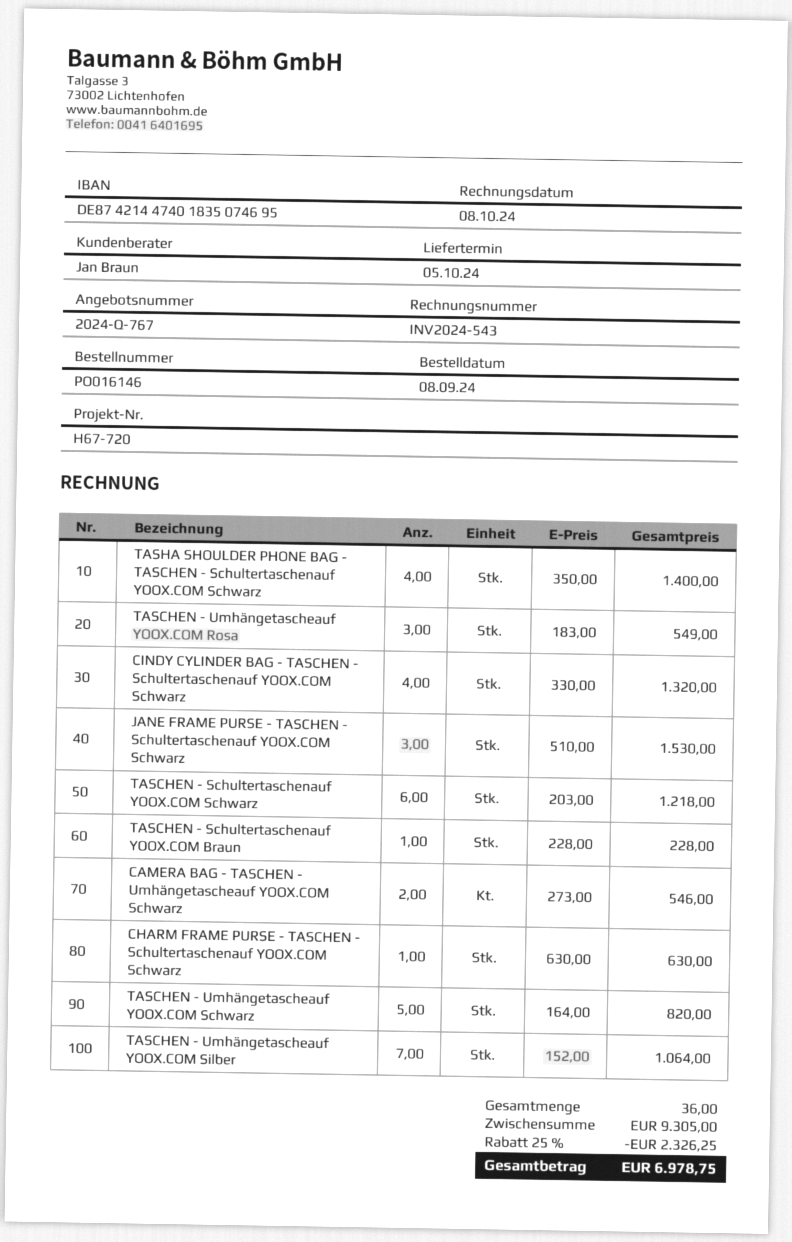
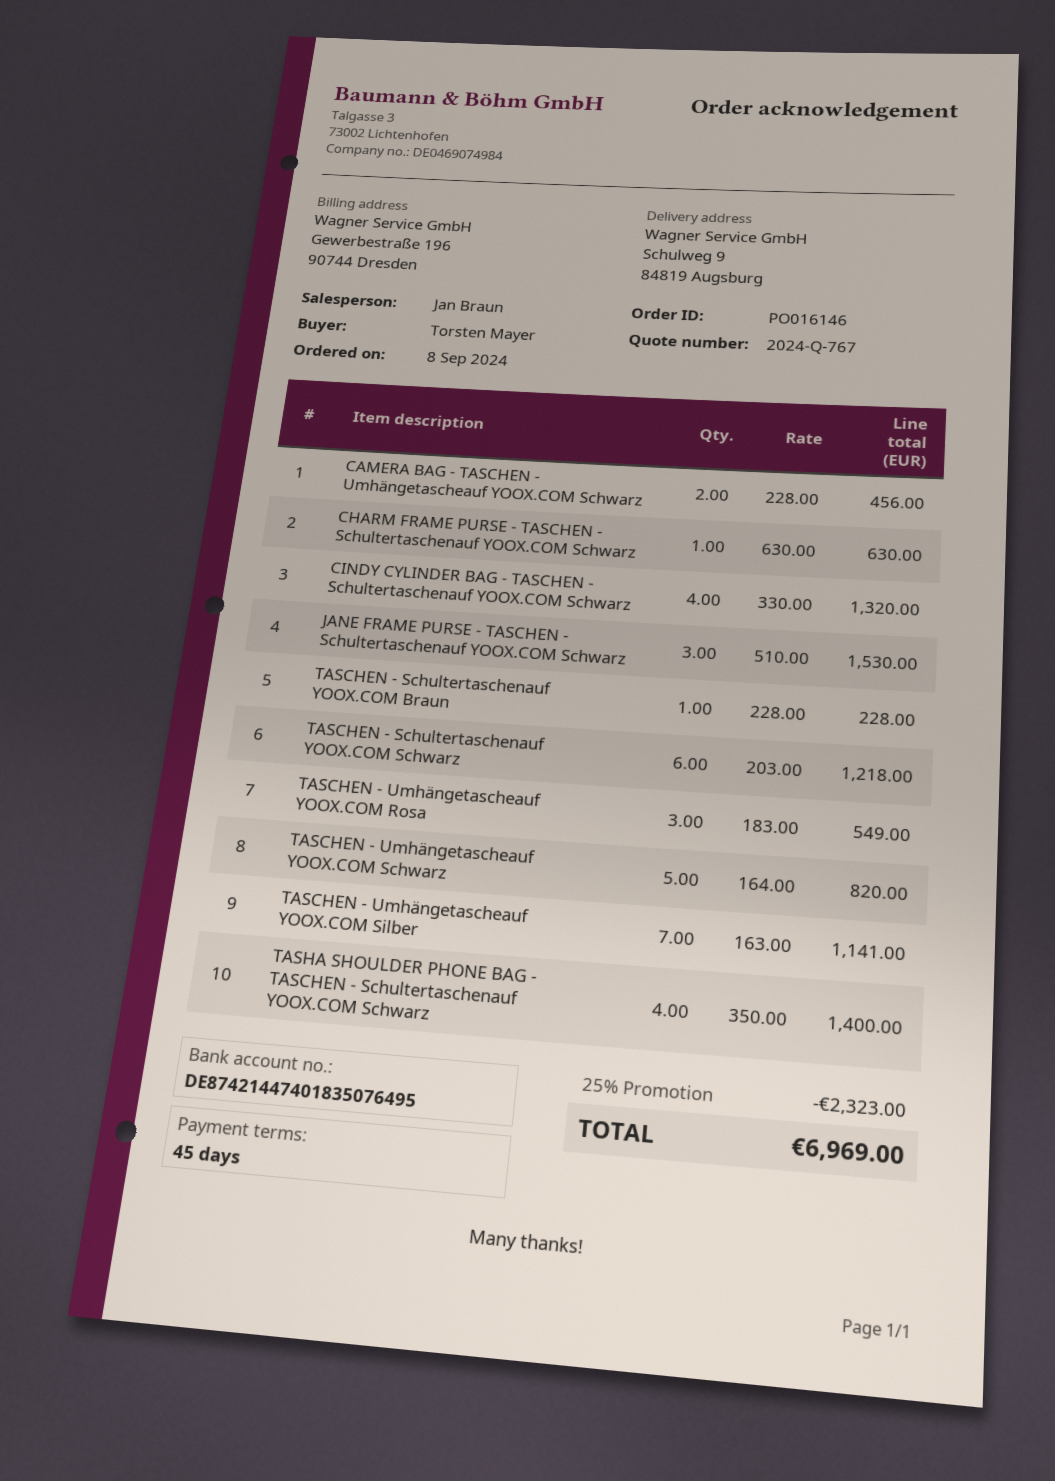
bank account: DE87421447401835074695 -> DE87421447401835076495
CAMERA BAG - TASCHEN - Umhängetascheauf YOOX.COM Schwarz: 2 x 273.00 = 546.00 -> 2 x 228.00 = 456.00
TASCHEN - Umhängetascheauf YOOX.COM Silber: 7 x 152.00 = 1064.00 -> 7 x 163.00 = 1141.00
discount: 25% = 2326.25 -> 25% = 2323.00
total: 6978.75 -> 6969.00

